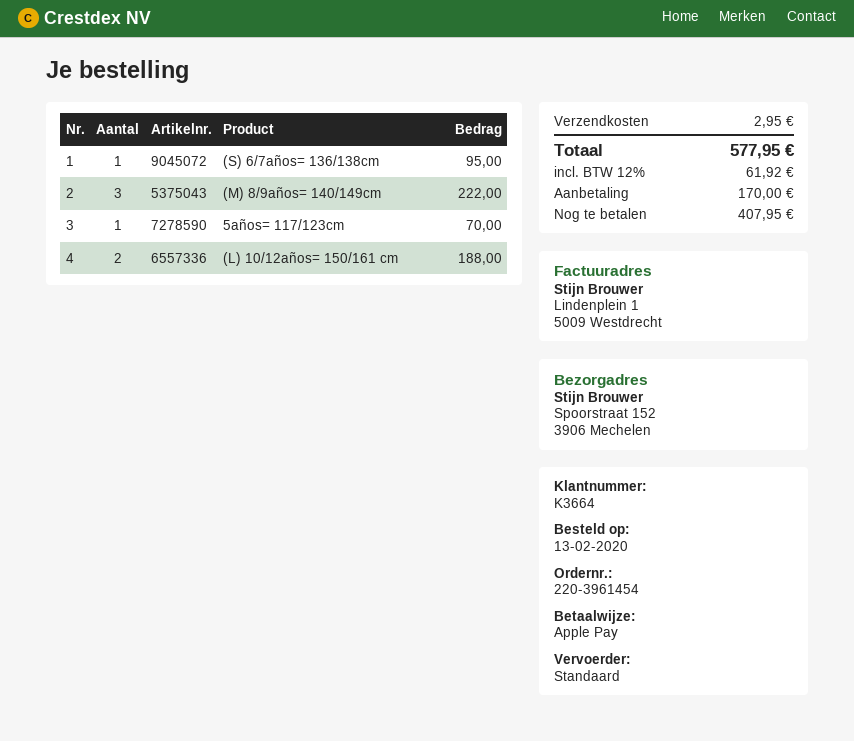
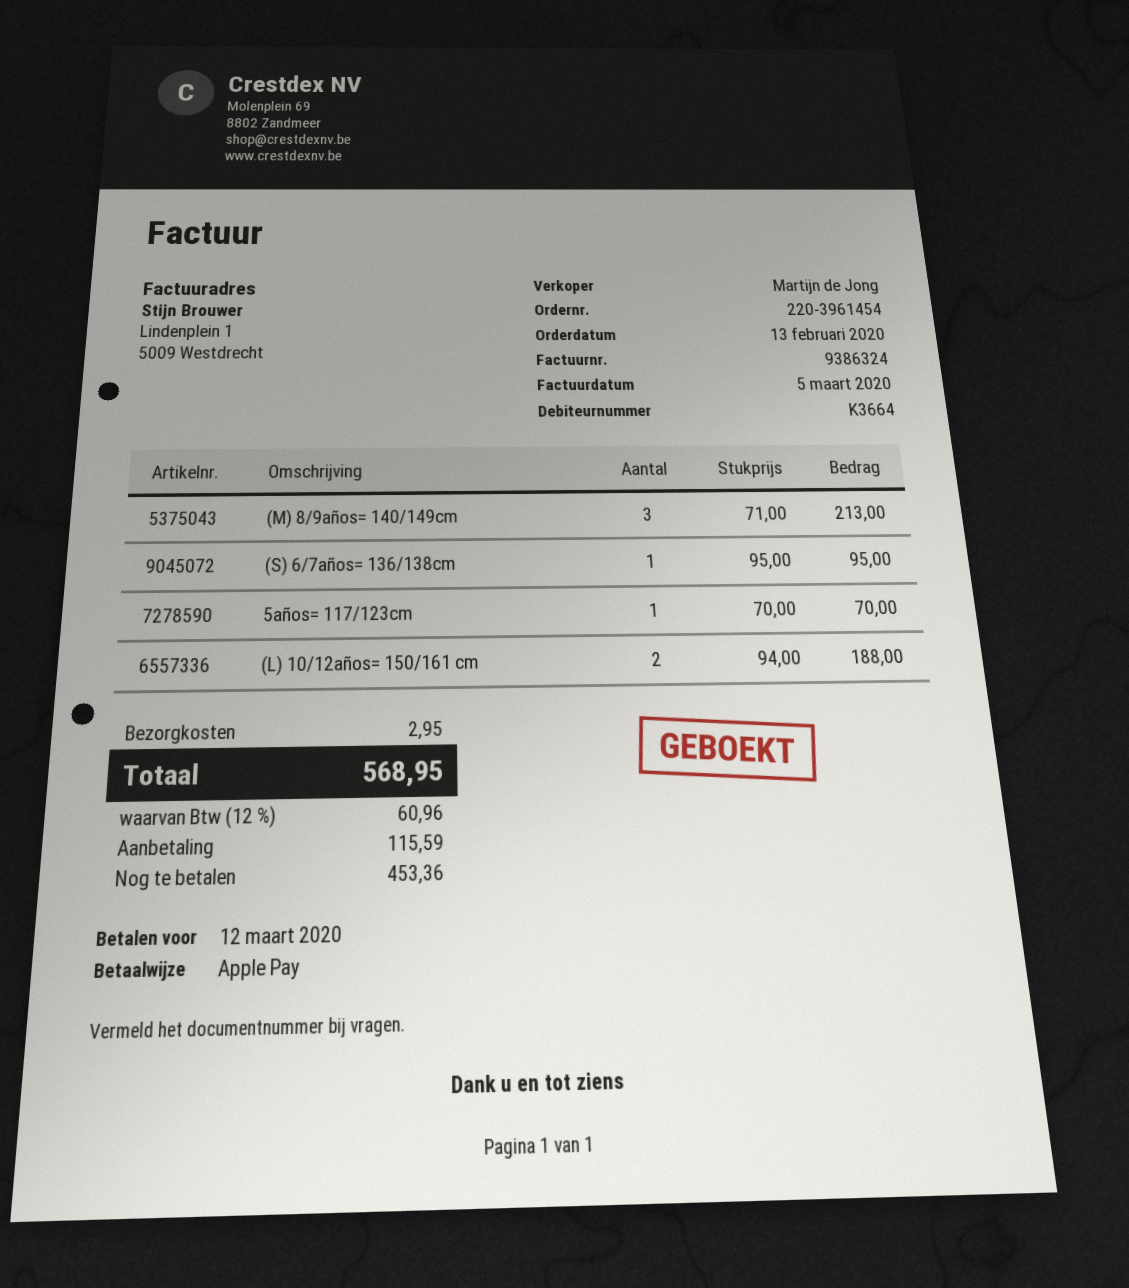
(M) 8/9años= 140/149cm: 3 for 222.00 -> 3 for 213.00
tax: 12% = 61.92 -> 12% = 60.96
total: 577.95 -> 568.95
deposit: 170.00 -> 115.59
balance: 407.95 -> 453.36

